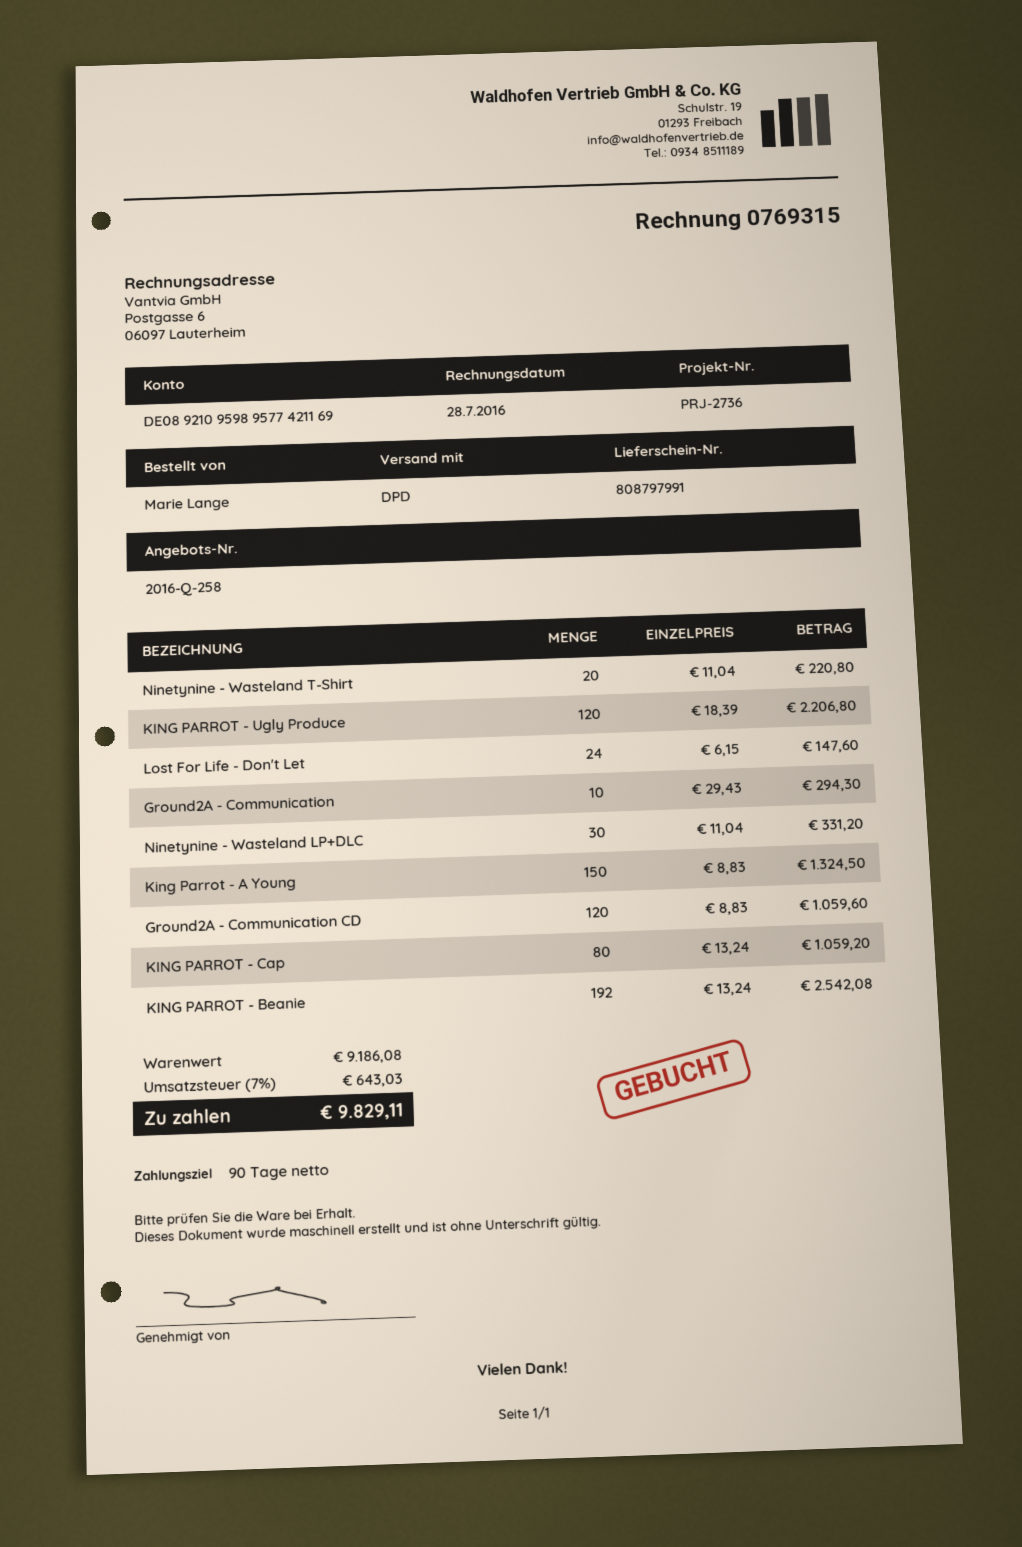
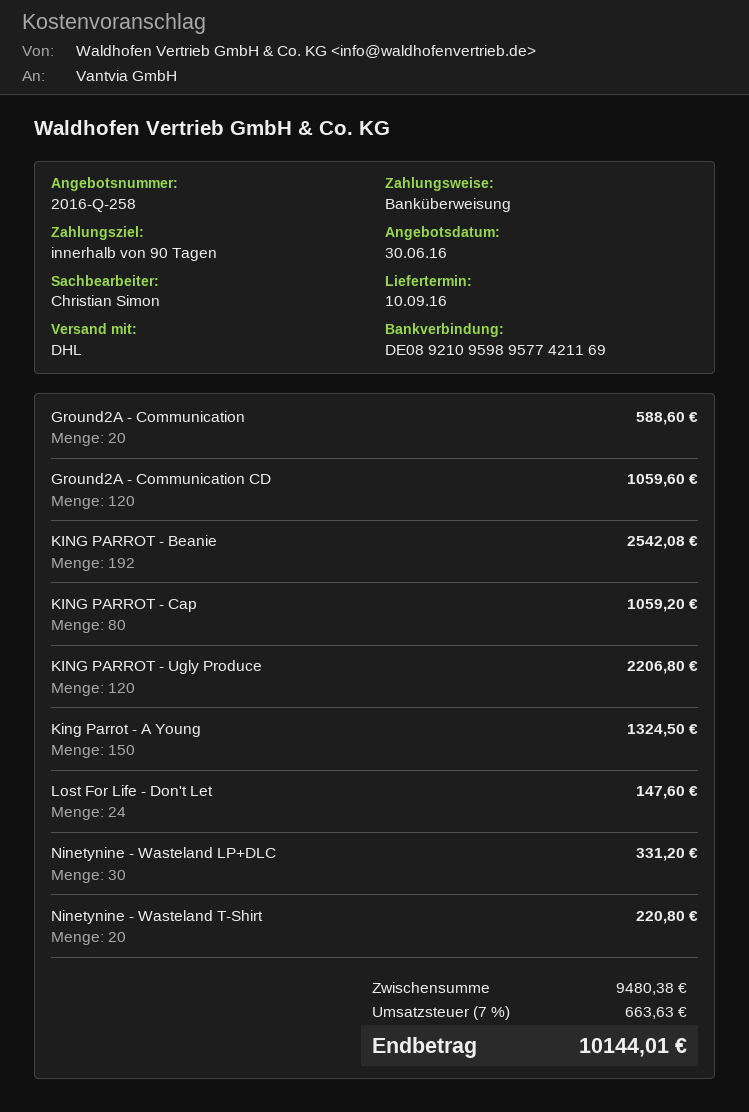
shipping method: DPD -> DHL
Ground2A - Communication: 10 for 294.30 -> 20 for 588.60
subtotal: 9186.08 -> 9480.38
tax: 7% = 643.03 -> 7% = 663.63
total: 9829.11 -> 10144.01

